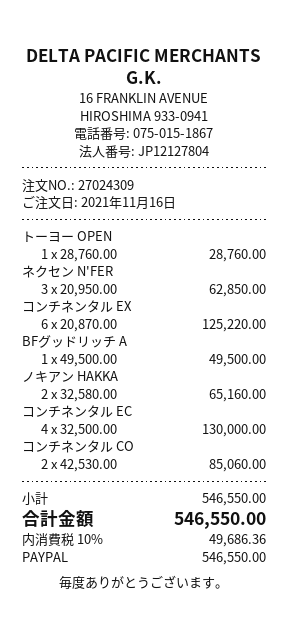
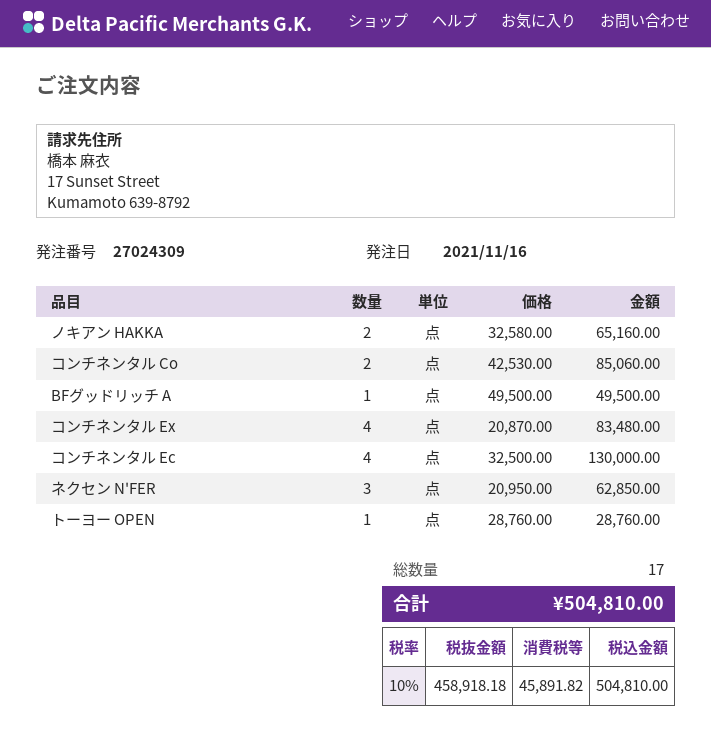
コンチネンタル EX: 6 x 20870.00 = 125220.00 -> 4 x 20870.00 = 83480.00
tax: 10% = 49686.36 -> 10% = 45891.82
total: 546550.00 -> 504810.00

